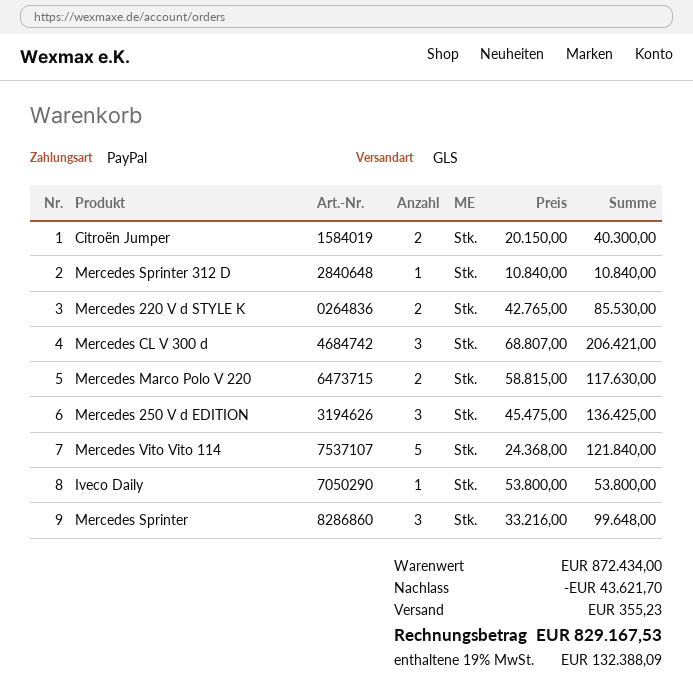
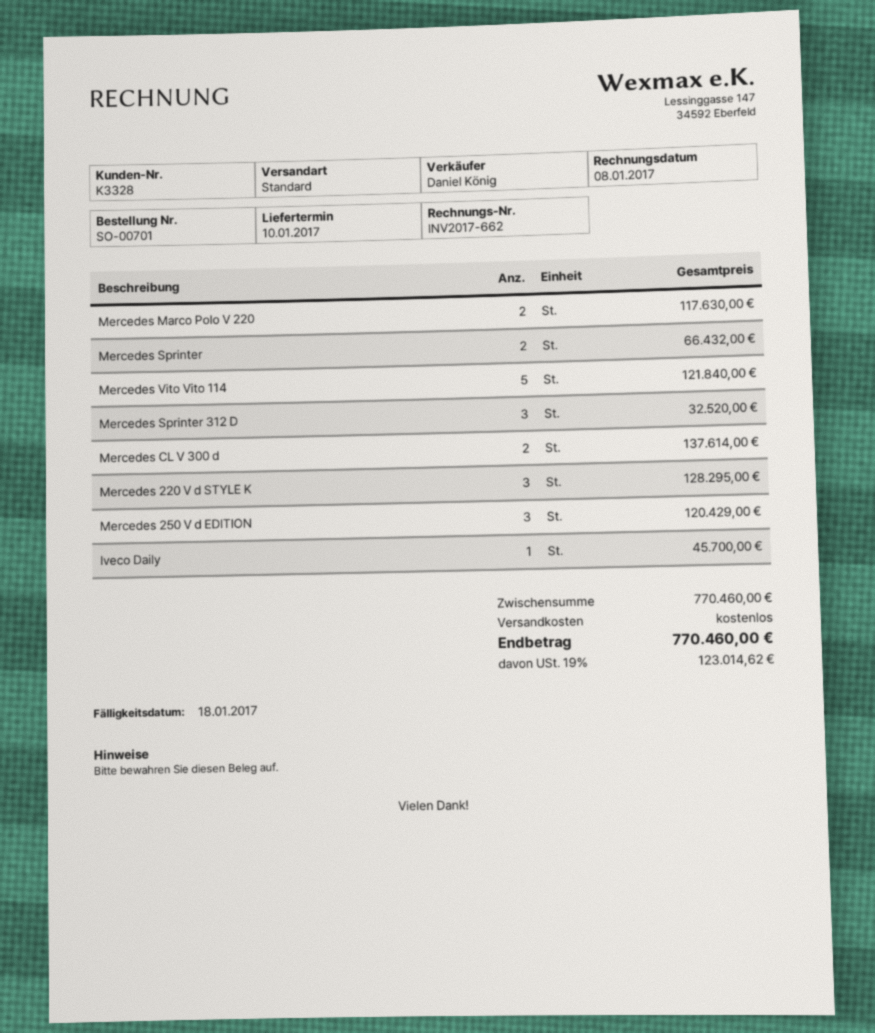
shipping method: GLS -> standard
Citroën Jumper: 2 for 40300.00 -> none
Mercedes Sprinter 312 D: 1 for 10840.00 -> 3 for 32520.00
Mercedes 220 V d STYLE K: 2 for 85530.00 -> 3 for 128295.00
Mercedes CL V 300 d: 3 for 206421.00 -> 2 for 137614.00
Mercedes 250 V d EDITION: 3 for 136425.00 -> 3 for 120429.00
Iveco Daily: 1 for 53800.00 -> 1 for 45700.00
Mercedes Sprinter: 3 for 99648.00 -> 2 for 66432.00
subtotal: 872434.00 -> 770460.00
discount: 43621.70 -> none
shipping: 355.23 -> 0.00
tax: 19% = 132388.09 -> 19% = 123014.62
total: 829167.53 -> 770460.00

